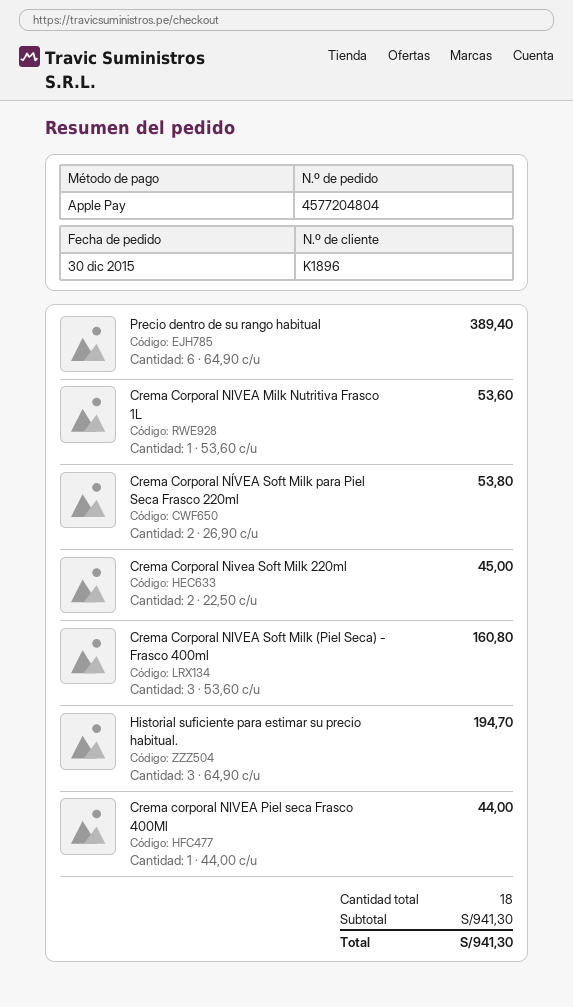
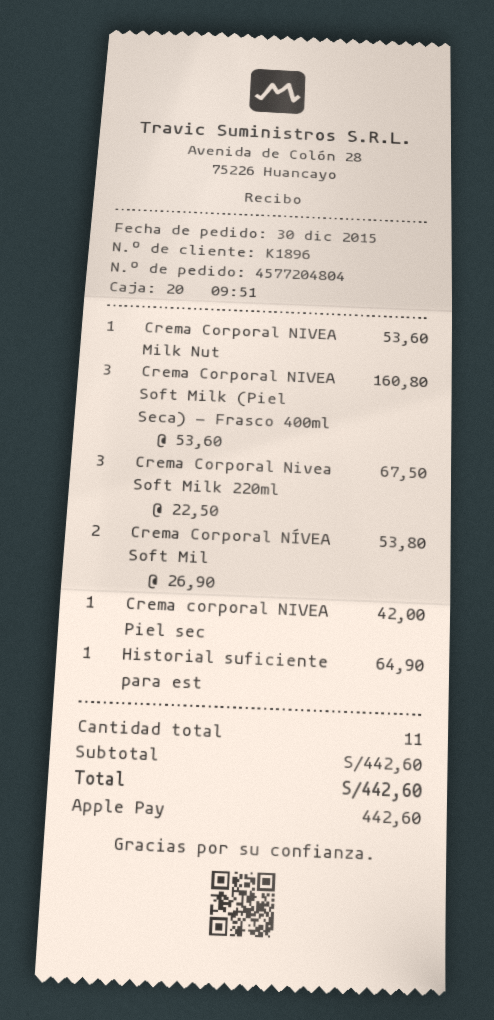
Precio dentro de su rango habitual: 6 x 64.90 = 389.40 -> none
Crema Corporal Nivea Soft Milk 220ml: 2 x 22.50 = 45.00 -> 3 x 22.50 = 67.50
Historial suficiente para estimar su precio habitual.: 3 x 64.90 = 194.70 -> 1 x 64.90 = 64.90
Crema corporal NIVEA Piel seca Frasco 400Ml: 1 x 44.00 = 44.00 -> 1 x 42.00 = 42.00
total quantity: 18 -> 11
subtotal: 941.30 -> 442.60
total: 941.30 -> 442.60

